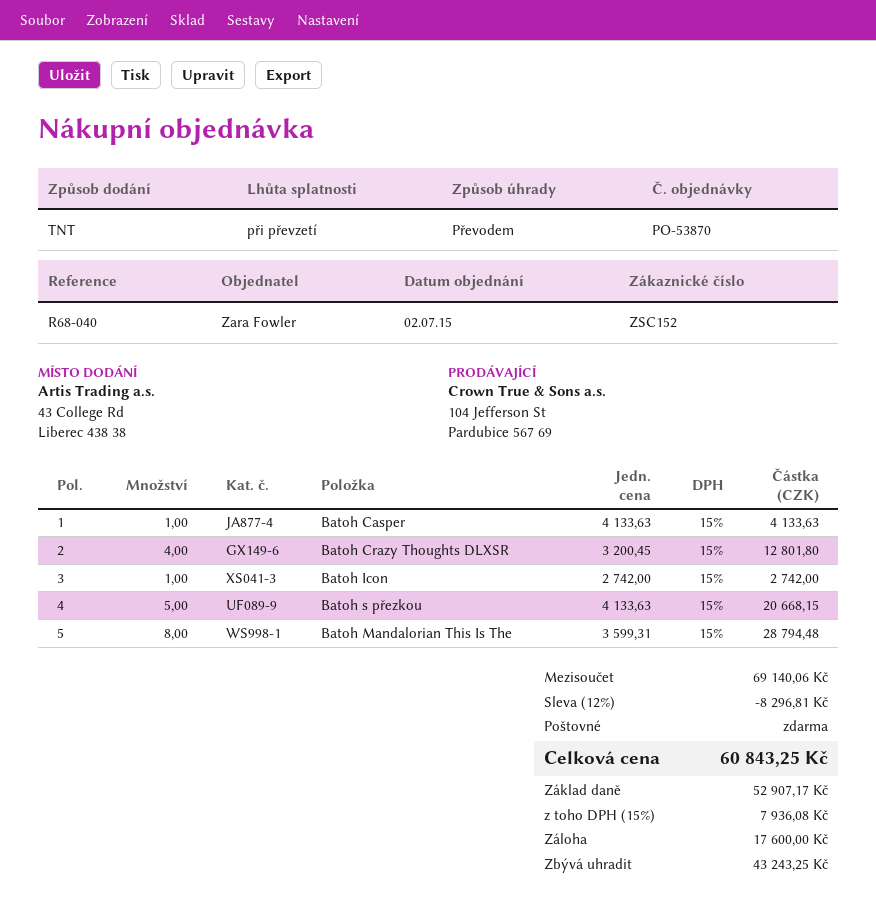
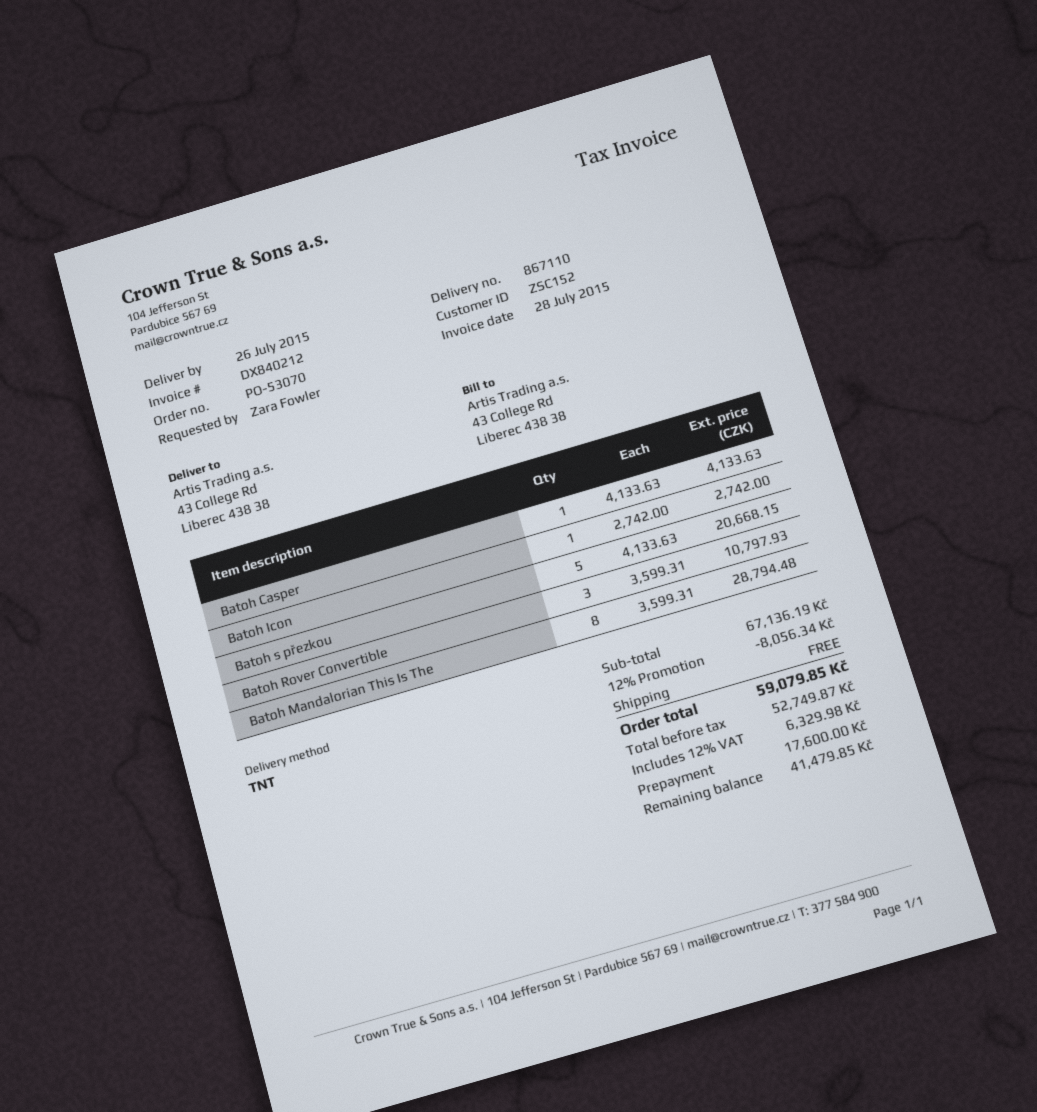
order number: PO-53870 -> PO-53070
Batoh Crazy Thoughts DLXSR: 4 x 3200.45 = 12801.80 -> none
Batoh Rover Convertible: none -> 3 x 3599.31 = 10797.93
subtotal: 69140.06 -> 67136.19
discount: 12% = 8296.81 -> 12% = 8056.34
net: 52907.17 -> 52749.87
tax: 15% = 7936.08 -> 12% = 6329.98
total: 60843.25 -> 59079.85
balance: 43243.25 -> 41479.85

